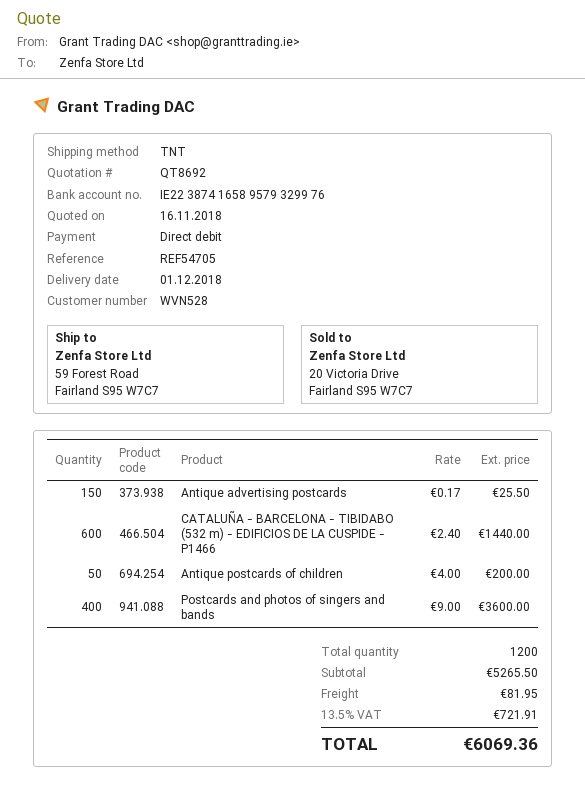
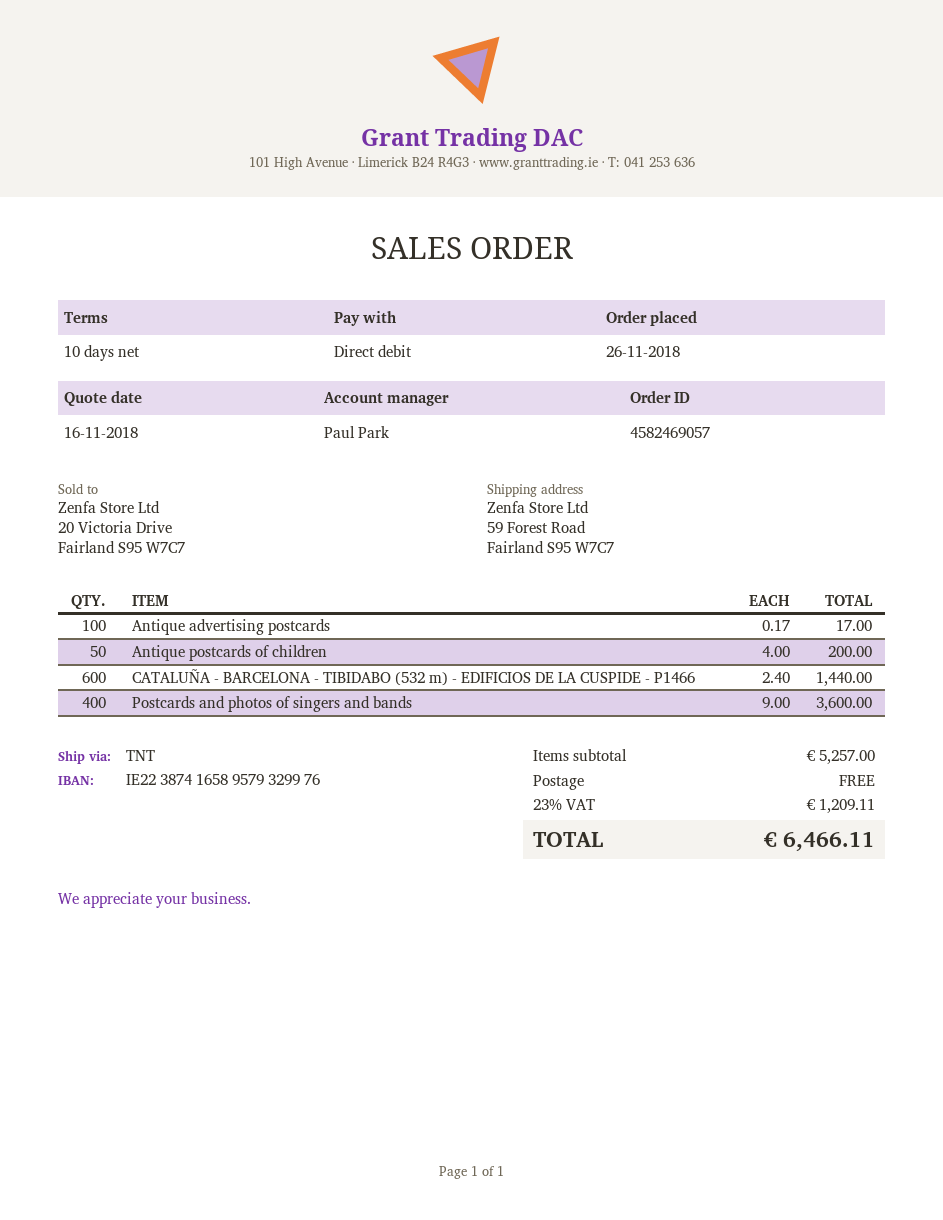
Antique advertising postcards: 150 x 0.17 = 25.50 -> 100 x 0.17 = 17.00
subtotal: 5265.50 -> 5257.00
shipping: 81.95 -> 0.00
tax: 13.5% = 721.91 -> 23% = 1209.11
total: 6069.36 -> 6466.11

